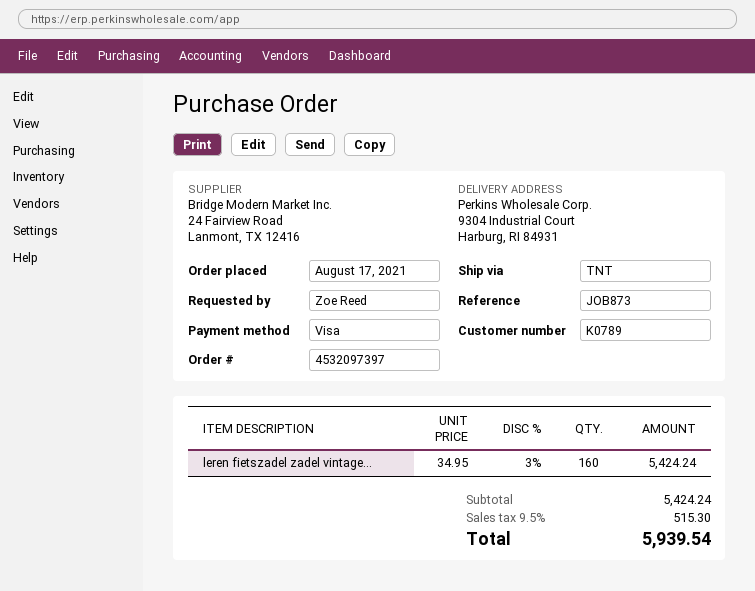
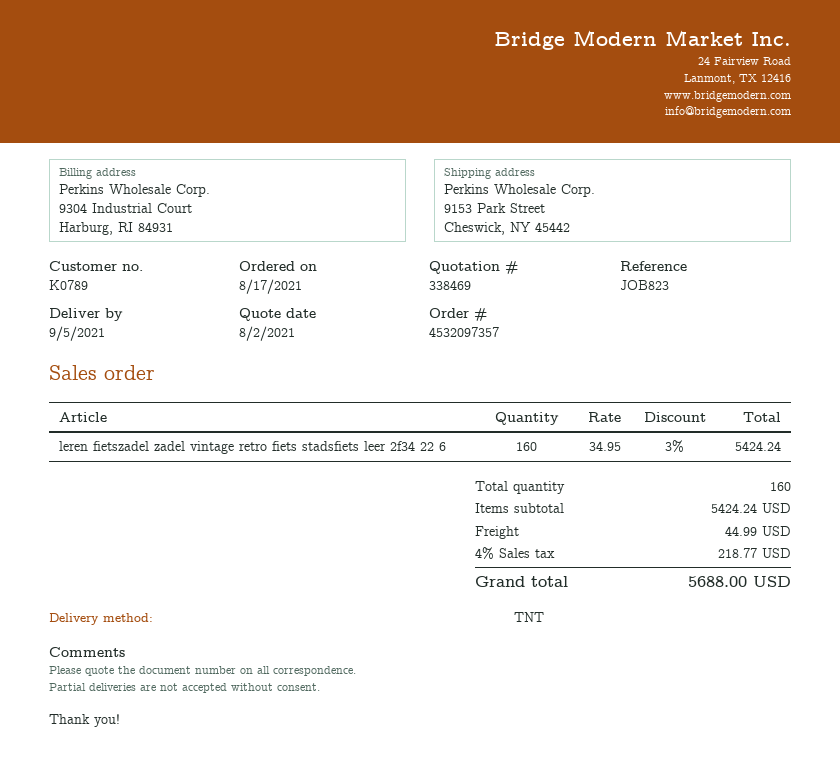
order number: 4532097397 -> 4532097357
reference: JOB873 -> JOB823
ship to: 9304 Industrial Court, Harburg, RI 84931 -> 9153 Park Street, Cheswick, NY 45442
shipping: none -> 44.99
tax: 9.5% = 515.30 -> 4% = 218.77
total: 5939.54 -> 5688.00

